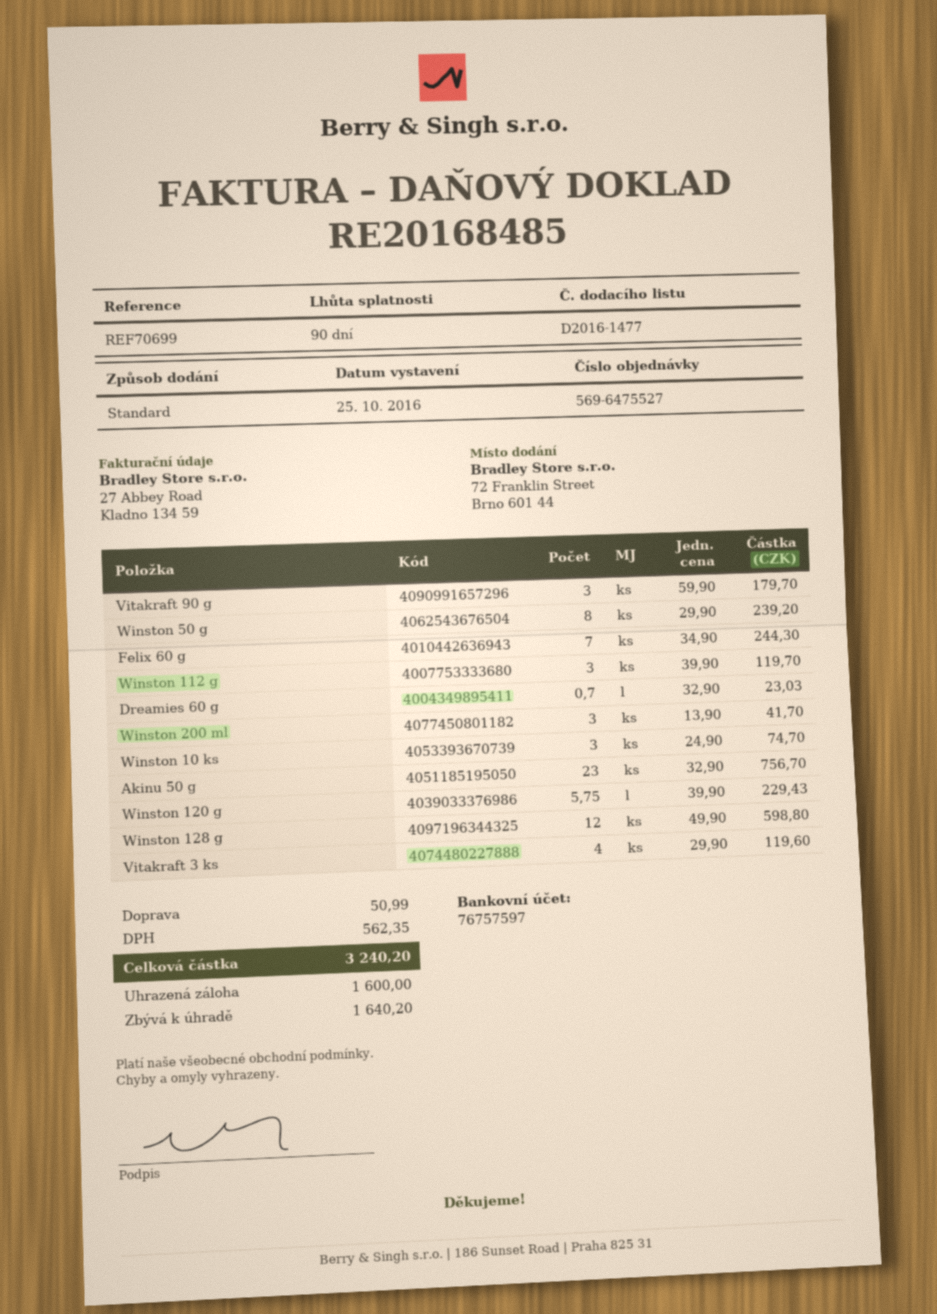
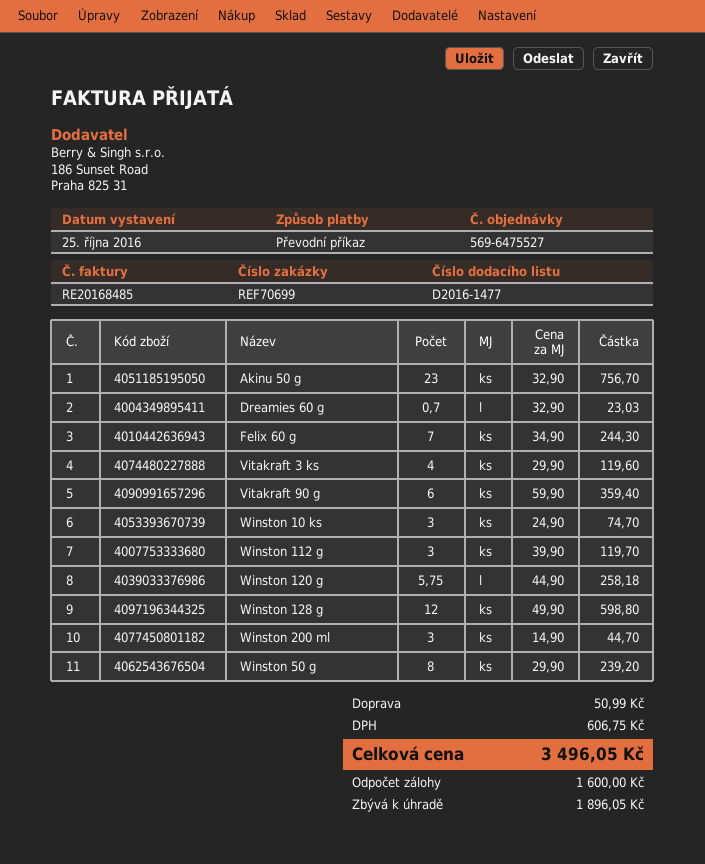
Vitakraft 90 g: 3 x 59.90 = 179.70 -> 6 x 59.90 = 359.40
Winston 200 ml: 3 x 13.90 = 41.70 -> 3 x 14.90 = 44.70
Winston 120 g: 5.75 x 39.90 = 229.43 -> 5.75 x 44.90 = 258.18
tax: 562.35 -> 606.75
total: 3240.20 -> 3496.05
balance: 1640.20 -> 1896.05

